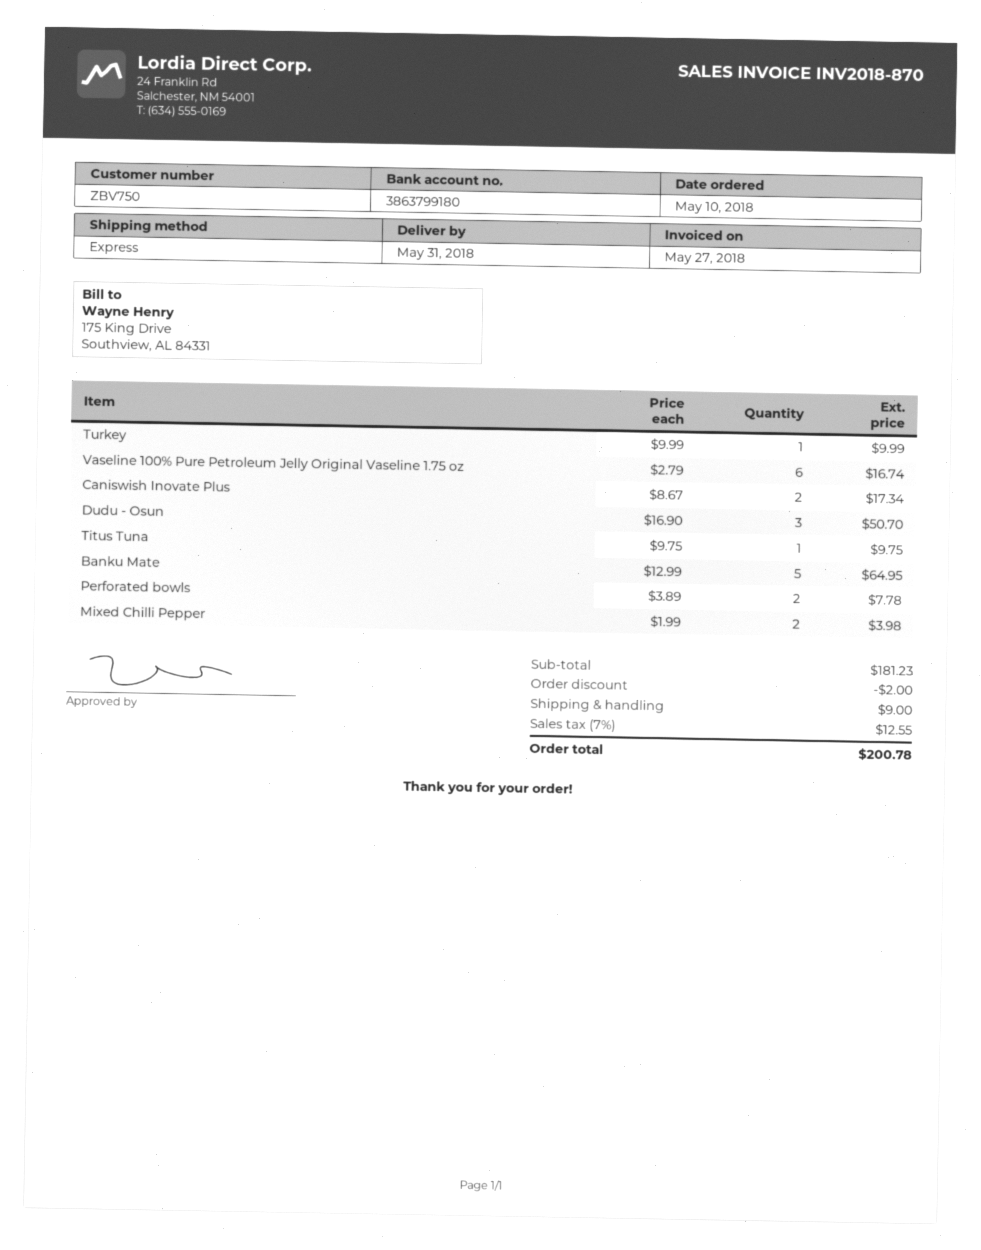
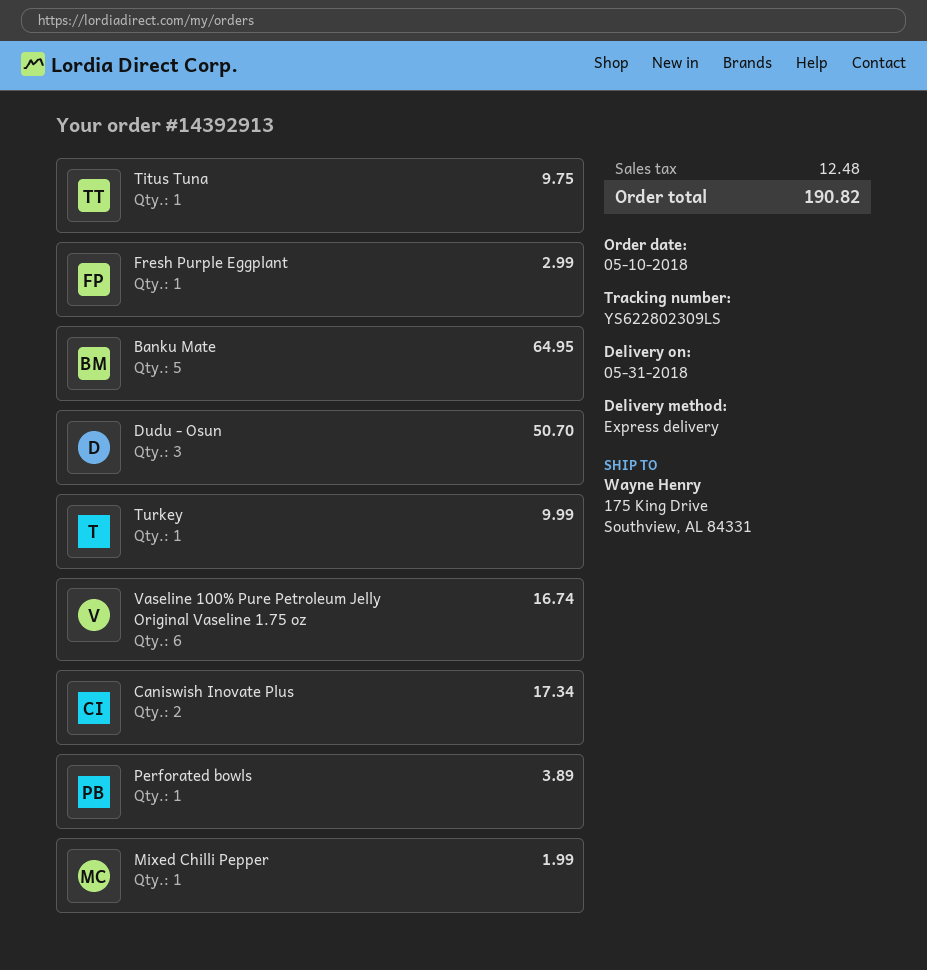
Perforated bowls: 2 for 7.78 -> 1 for 3.89
Mixed Chilli Pepper: 2 for 3.98 -> 1 for 1.99
Fresh Purple Eggplant: none -> 1 for 2.99
discount: 2.00 -> none
shipping: 9.00 -> none
tax: 12.55 -> 12.48
total: 200.78 -> 190.82

